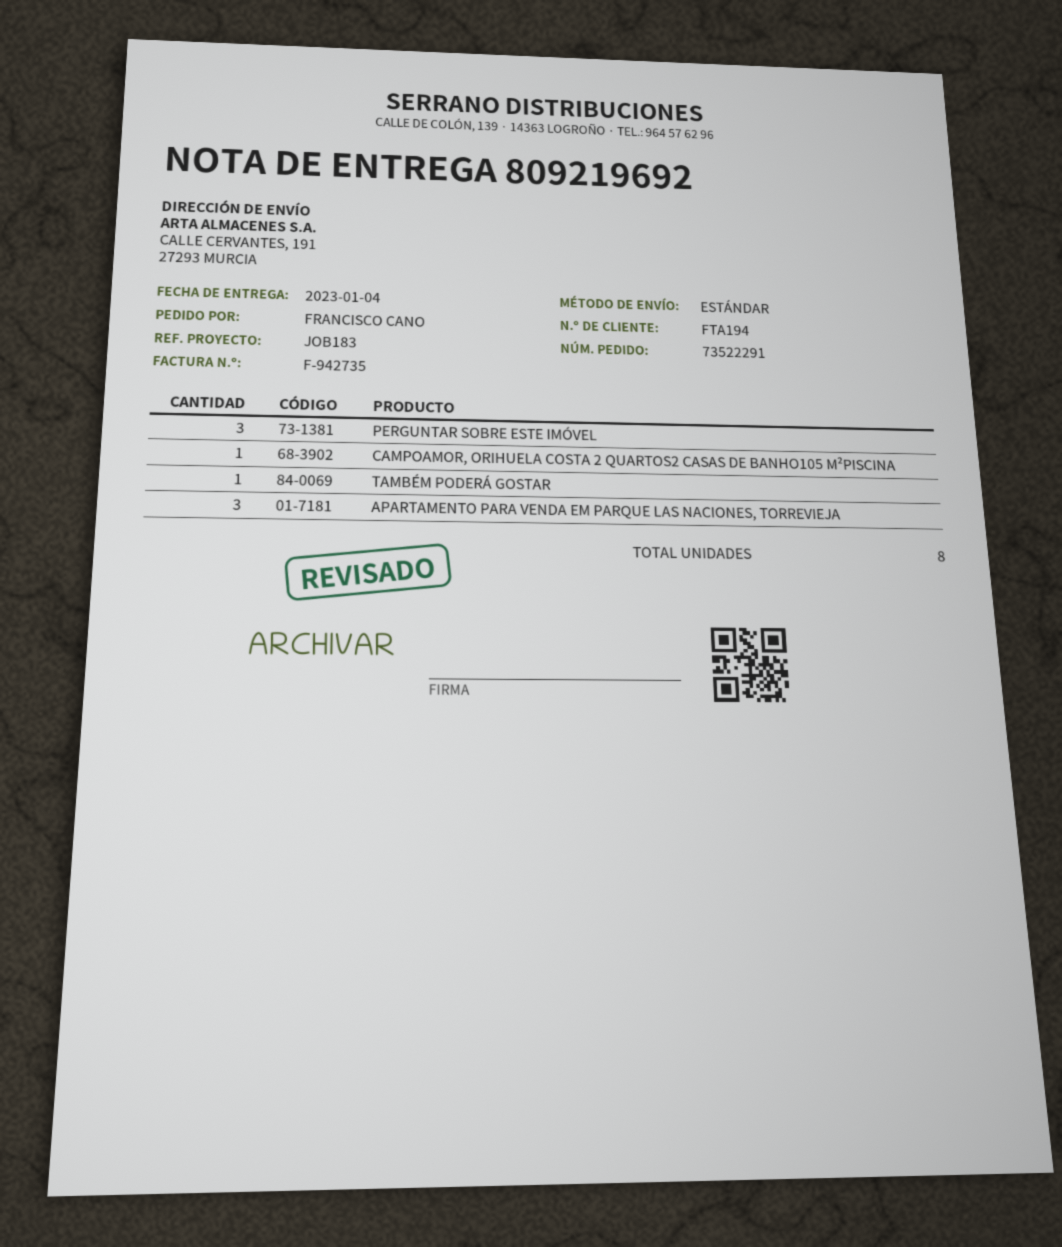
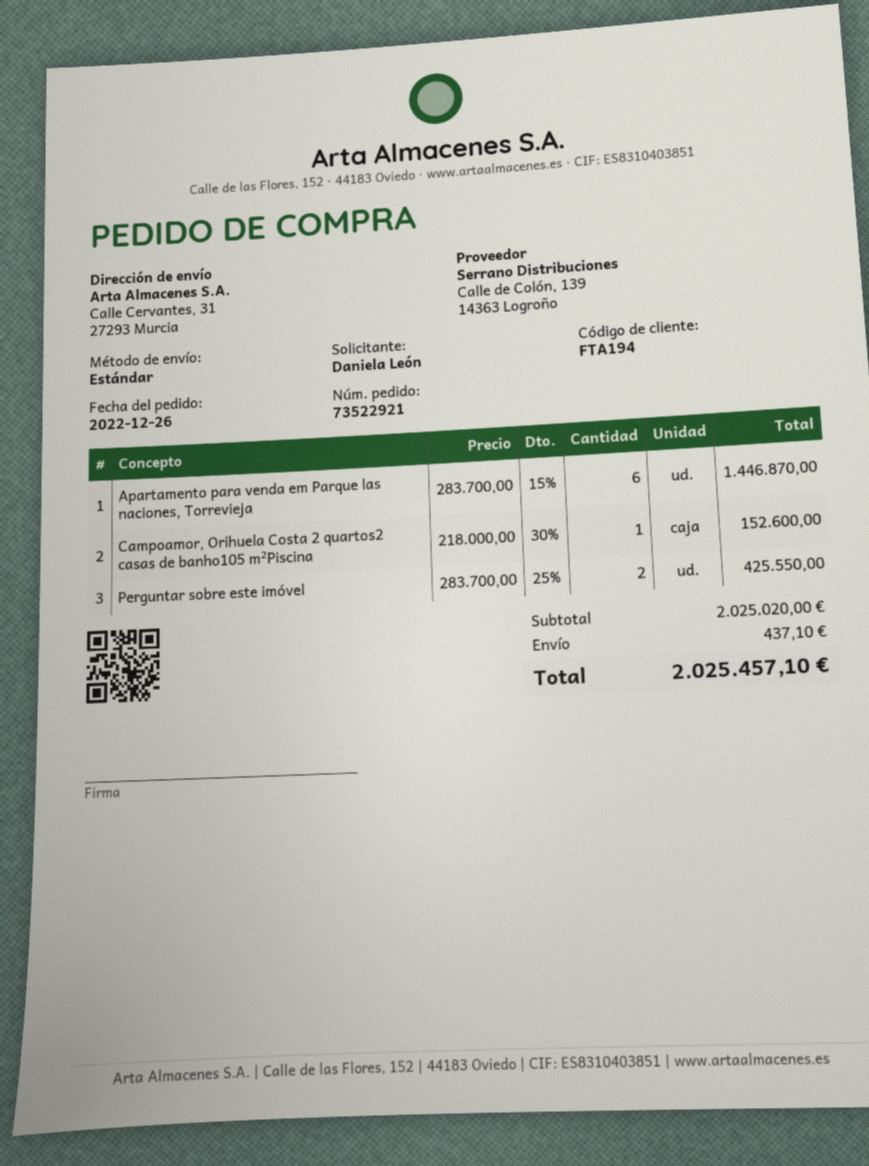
order number: 73522291 -> 73522921
ordered by: FRANCISCO CANO -> Daniela León
ship to: CALLE CERVANTES, 191, 27293 MURCIA -> Calle Cervantes, 31, 27293 Murcia
PERGUNTAR SOBRE ESTE IMÓVEL: 3 -> 2
TAMBÉM PODERÁ GOSTAR: 1 -> none
APARTAMENTO PARA VENDA EM PARQUE LAS NACIONES, TORREVIEJA: 3 -> 6

